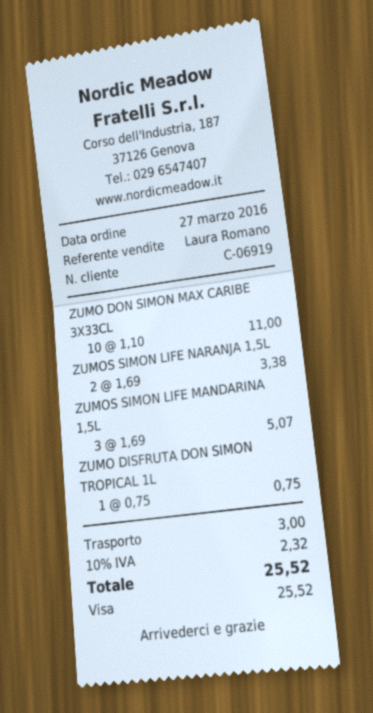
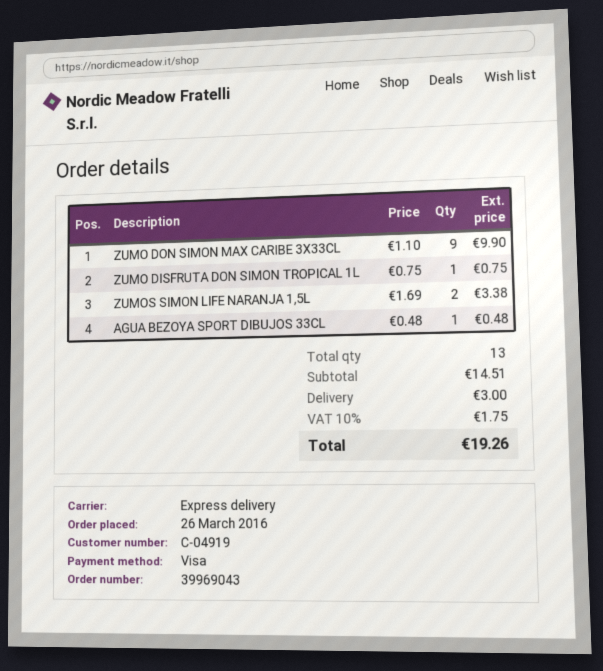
order date: 2016-03-27 -> 2016-03-26
customer number: C-06919 -> C-04919
ZUMO DON SIMON MAX CARIBE 3X33CL: 10 x 1.10 = 11.00 -> 9 x 1.10 = 9.90
ZUMOS SIMON LIFE MANDARINA 1,5L: 3 x 1.69 = 5.07 -> none
AGUA BEZOYA SPORT DIBUJOS 33CL: none -> 1 x 0.48 = 0.48
tax: 10% = 2.32 -> 10% = 1.75
total: 25.52 -> 19.26

